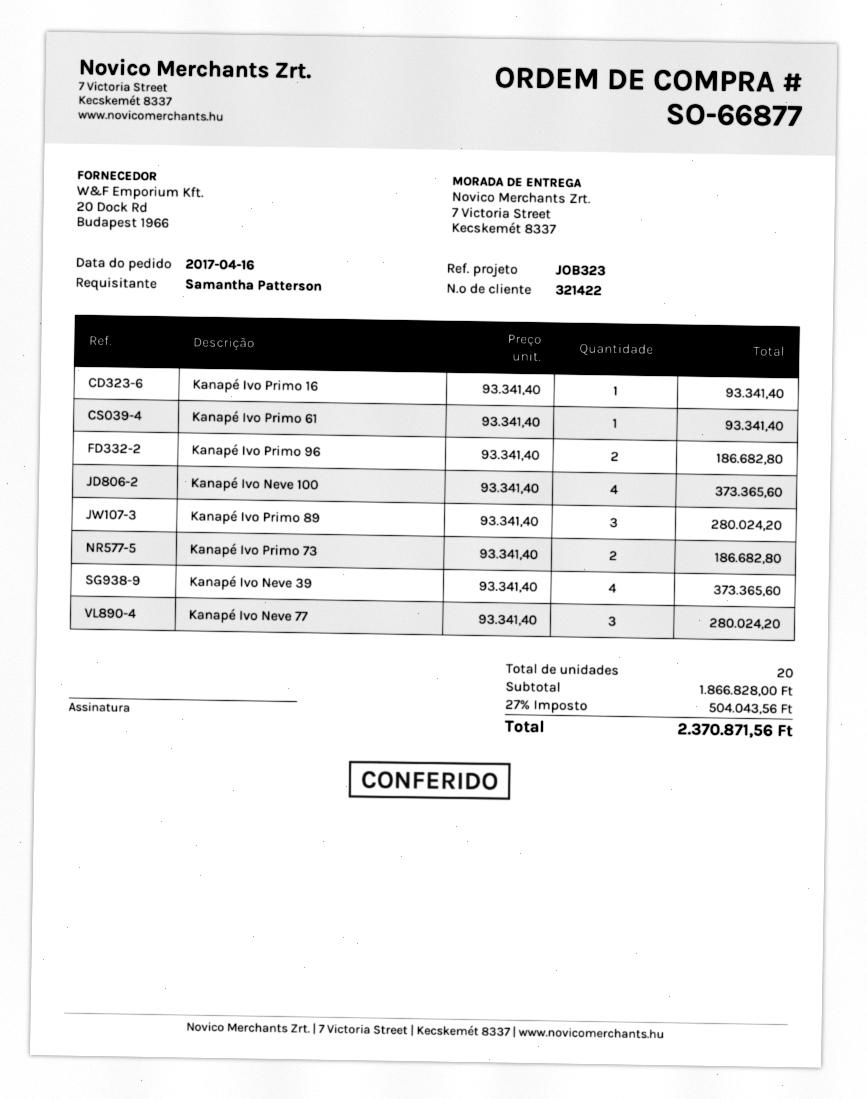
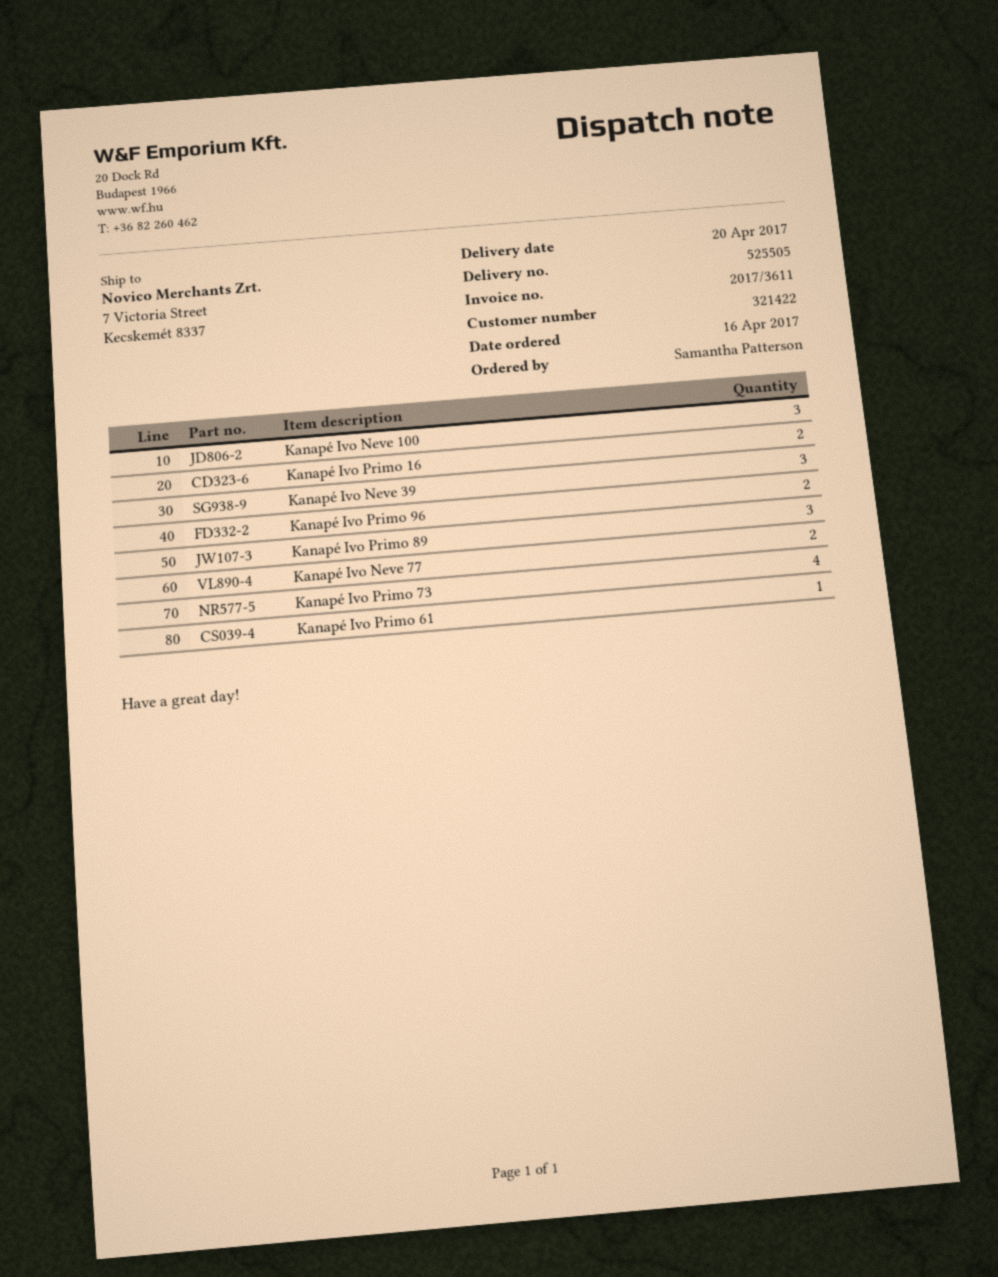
Kanapé Ivo Primo 16: 1 -> 2
Kanapé Ivo Neve 100: 4 -> 3
Kanapé Ivo Primo 73: 2 -> 4
Kanapé Ivo Neve 39: 4 -> 3
Kanapé Ivo Neve 77: 3 -> 2

